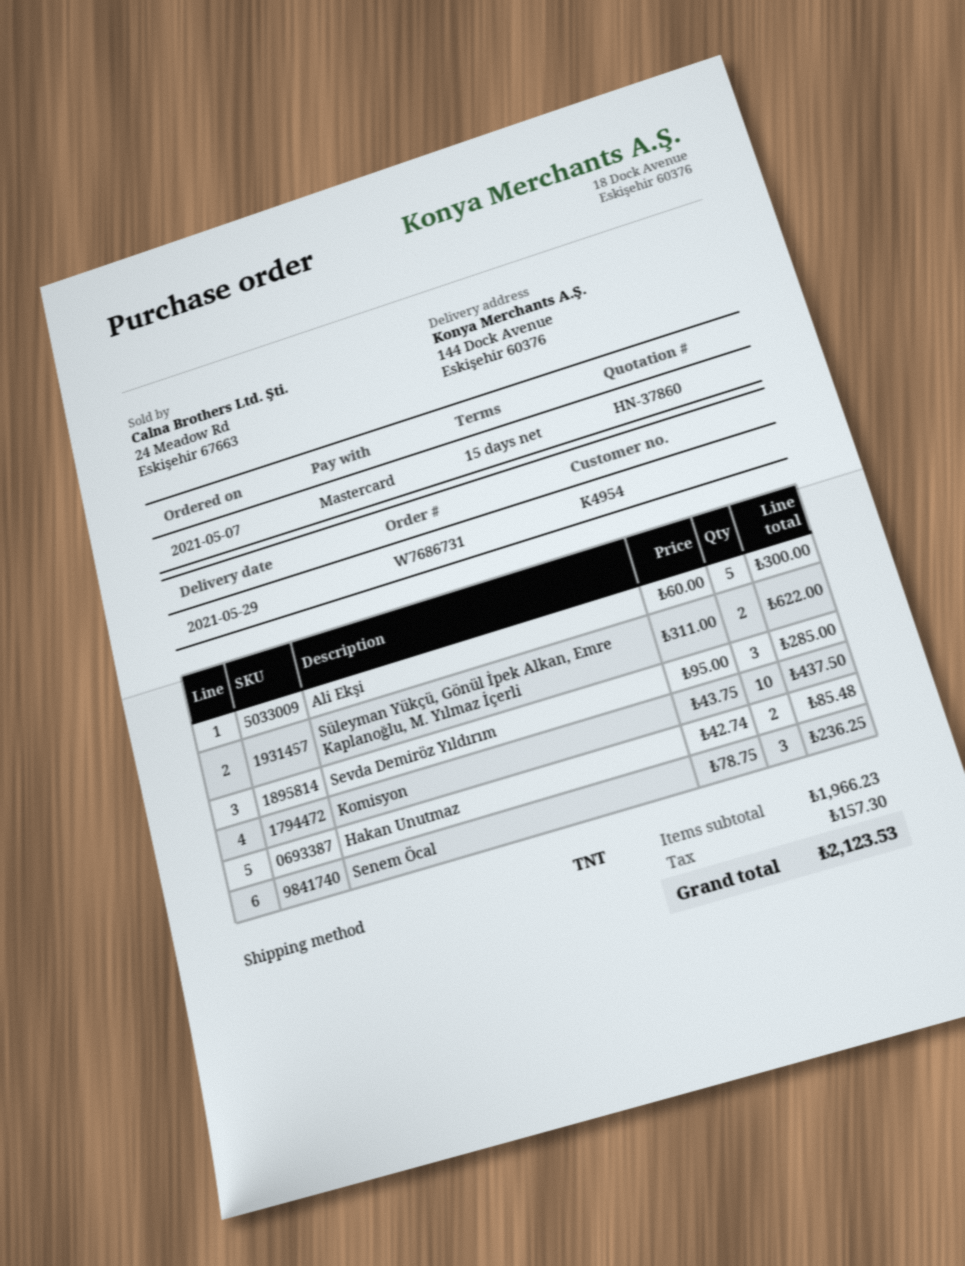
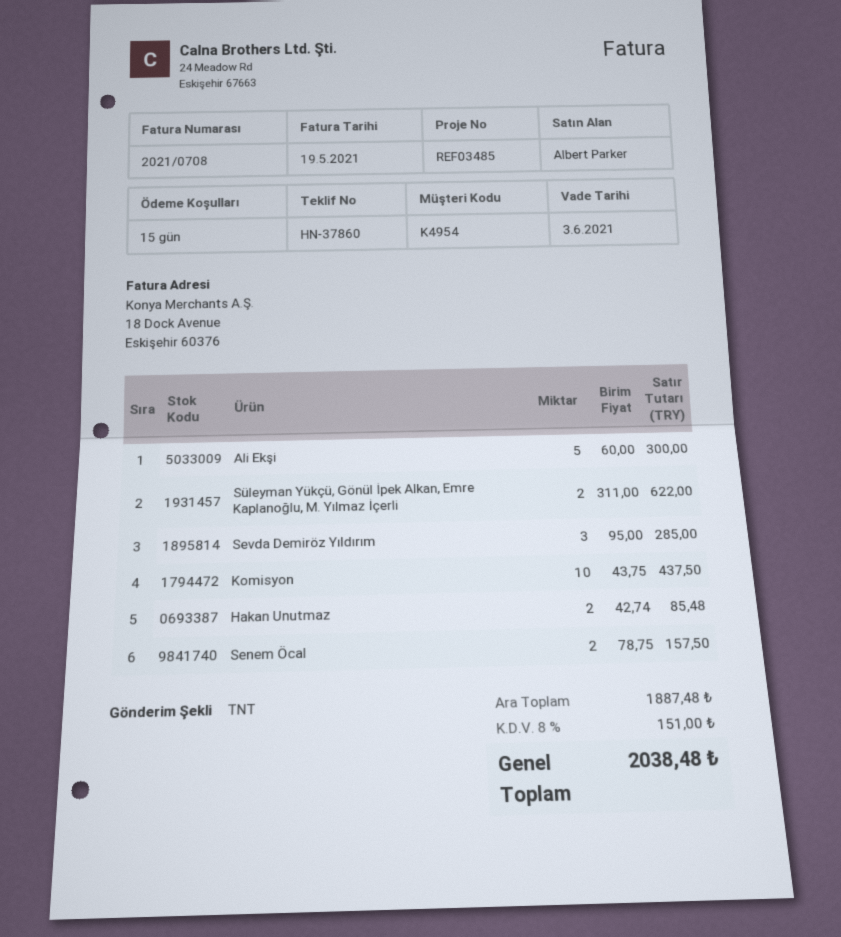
Senem Öcal: 3 x 78.75 = 236.25 -> 2 x 78.75 = 157.50
subtotal: 1966.23 -> 1887.48
tax: 157.30 -> 151.00
total: 2123.53 -> 2038.48

